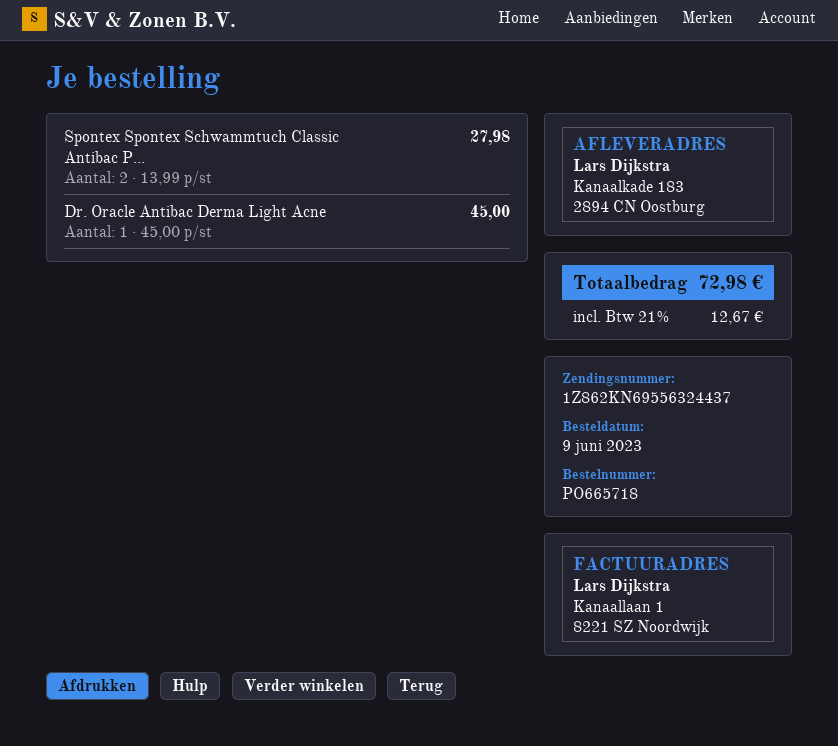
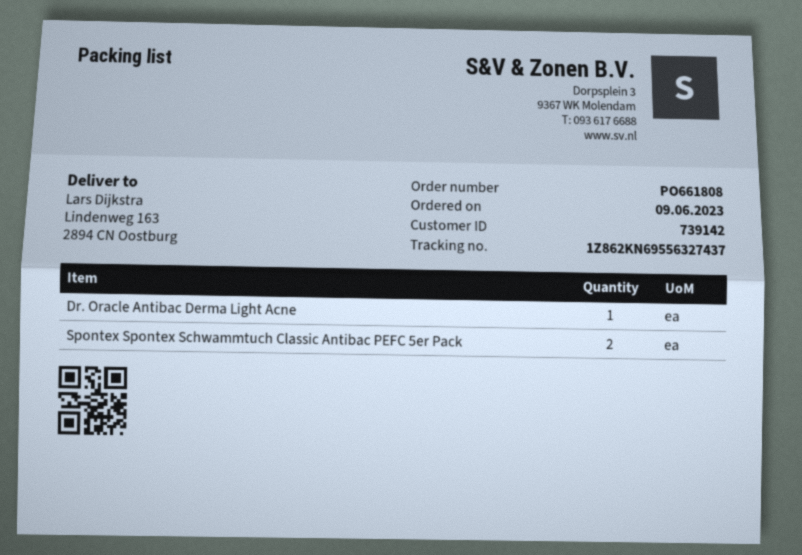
order number: PO665718 -> PO661808
tracking number: 1Z862KN69556324437 -> 1Z862KN69556327437
ship to: Kanaalkade 183, 2894 CN Oostburg -> Lindenweg 163, 2894 CN Oostburg

